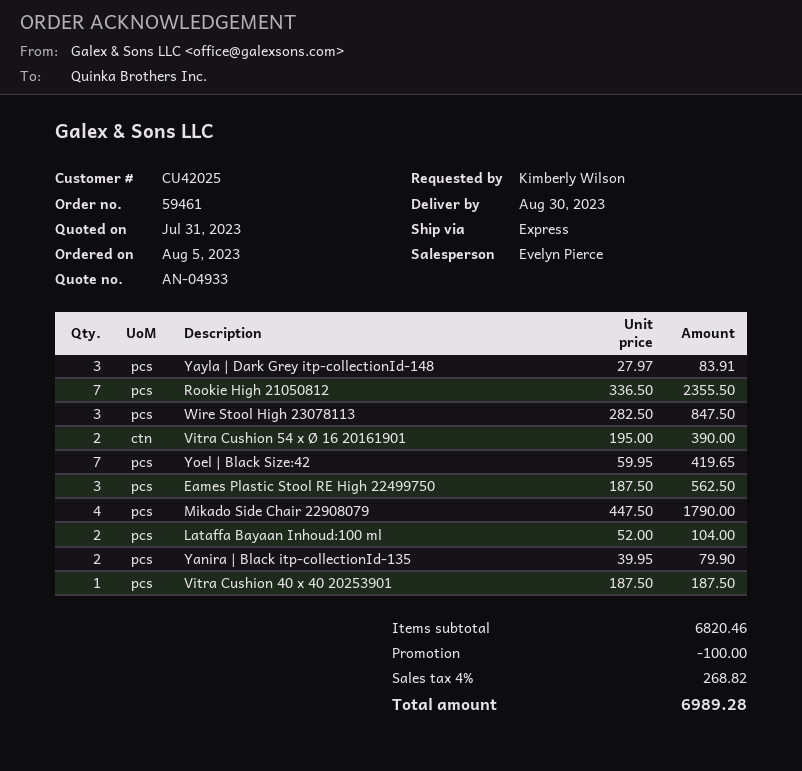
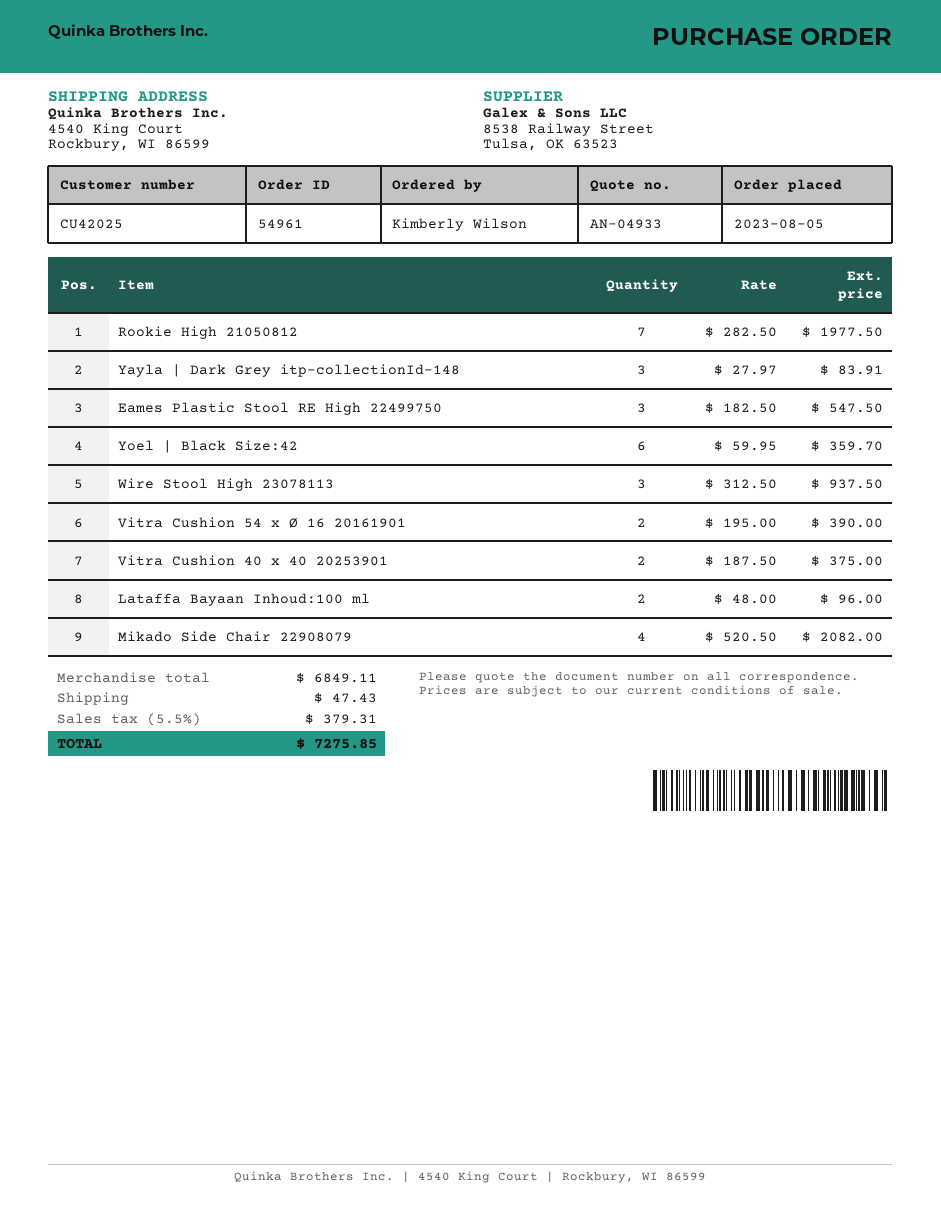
order number: 59461 -> 54961
Rookie High 21050812: 7 x 336.50 = 2355.50 -> 7 x 282.50 = 1977.50
Wire Stool High 23078113: 3 x 282.50 = 847.50 -> 3 x 312.50 = 937.50
Yoel | Black Size:42: 7 x 59.95 = 419.65 -> 6 x 59.95 = 359.70
Eames Plastic Stool RE High 22499750: 3 x 187.50 = 562.50 -> 3 x 182.50 = 547.50
Mikado Side Chair 22908079: 4 x 447.50 = 1790.00 -> 4 x 520.50 = 2082.00
Lataffa Bayaan Inhoud:100 ml: 2 x 52.00 = 104.00 -> 2 x 48.00 = 96.00
Yanira | Black itp-collectionId-135: 2 x 39.95 = 79.90 -> none
Vitra Cushion 40 x 40 20253901: 1 x 187.50 = 187.50 -> 2 x 187.50 = 375.00
subtotal: 6820.46 -> 6849.11
discount: 100.00 -> none
shipping: none -> 47.43
tax: 4% = 268.82 -> 5.5% = 379.31
total: 6989.28 -> 7275.85

